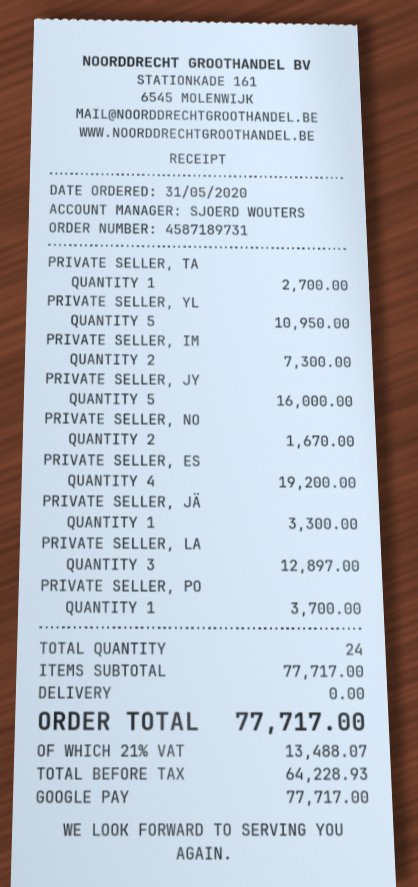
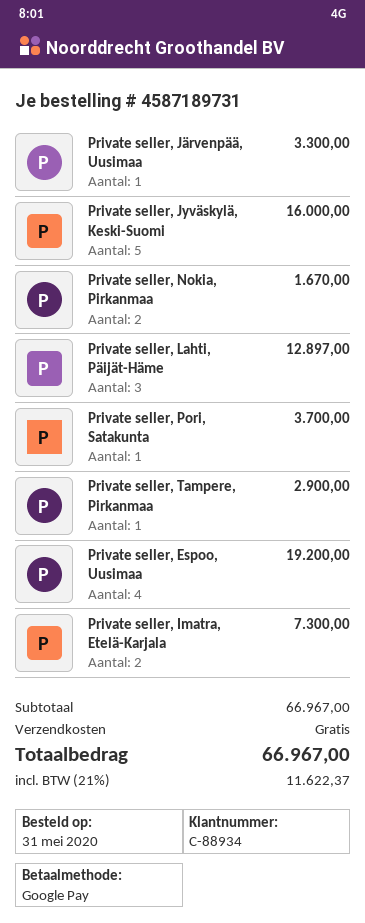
PRIVATE SELLER, TA: 1 for 2700.00 -> 1 for 2900.00
PRIVATE SELLER, YL: 5 for 10950.00 -> none
subtotal: 77717.00 -> 66967.00
tax: 21% = 13488.07 -> 21% = 11622.37
total: 77717.00 -> 66967.00

